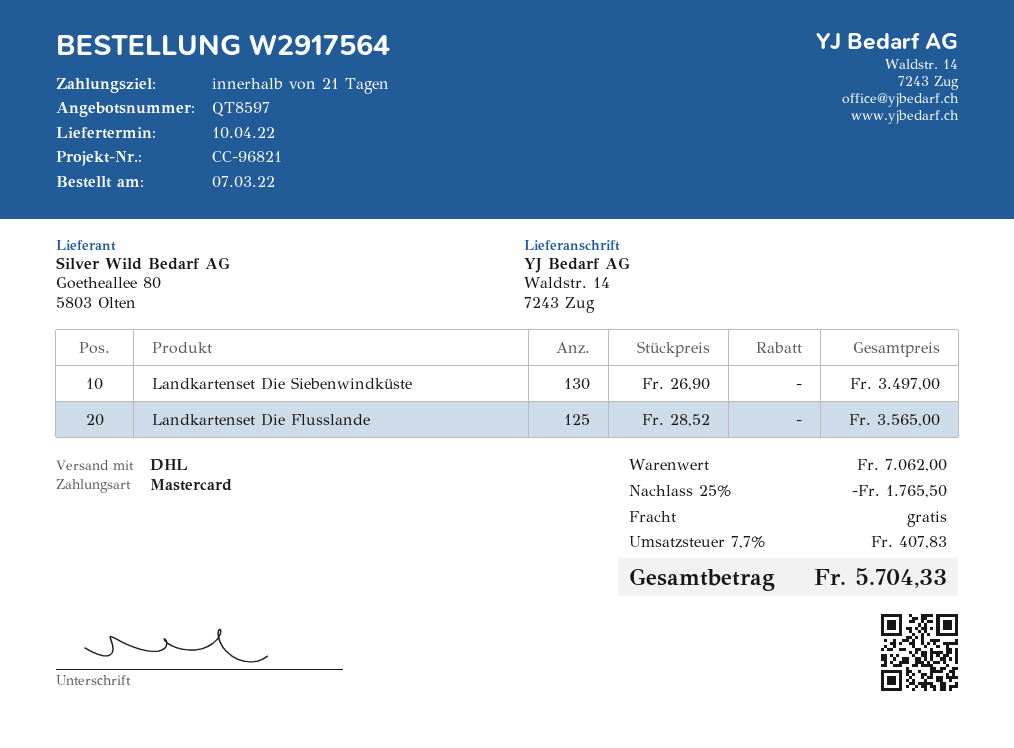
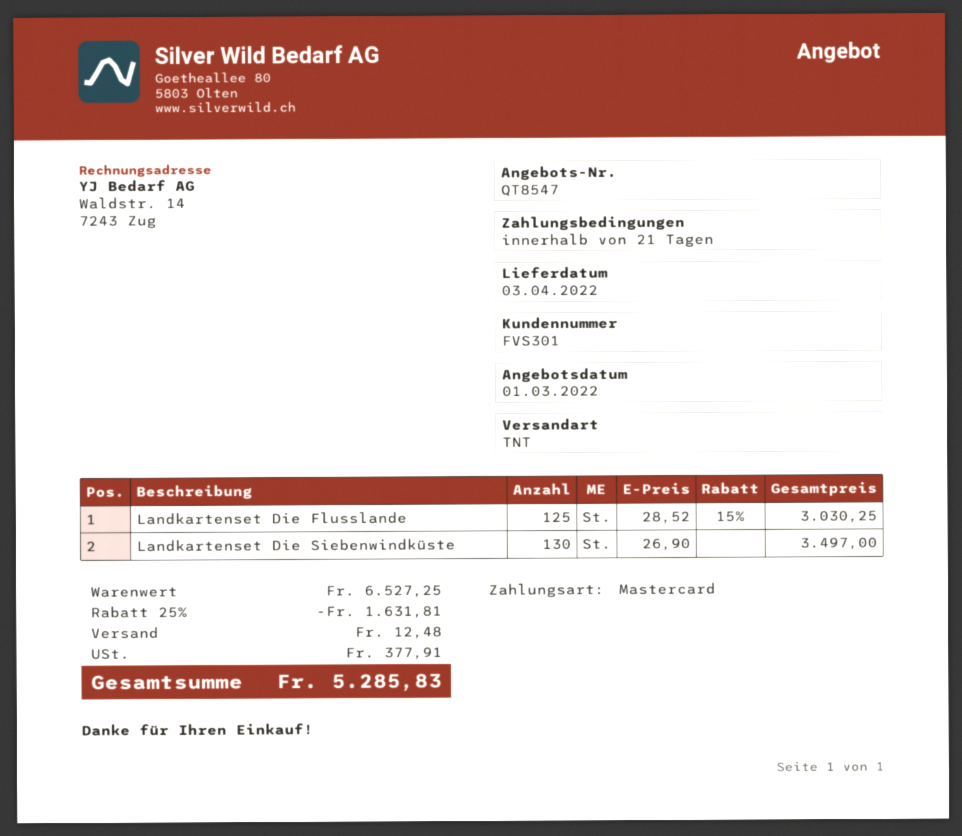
quote number: QT8597 -> QT8547
delivery date: 2022-04-10 -> 2022-04-03
shipping method: DHL -> TNT
Landkartenset Die Flusslande: 125 x 28.52 = 3565.00 -> 125 x 28.52 - 15% = 3030.25
subtotal: 7062.00 -> 6527.25
discount: 25% = 1765.50 -> 25% = 1631.81
shipping: 0.00 -> 12.48
tax: 407.83 -> 377.91
total: 5704.33 -> 5285.83

